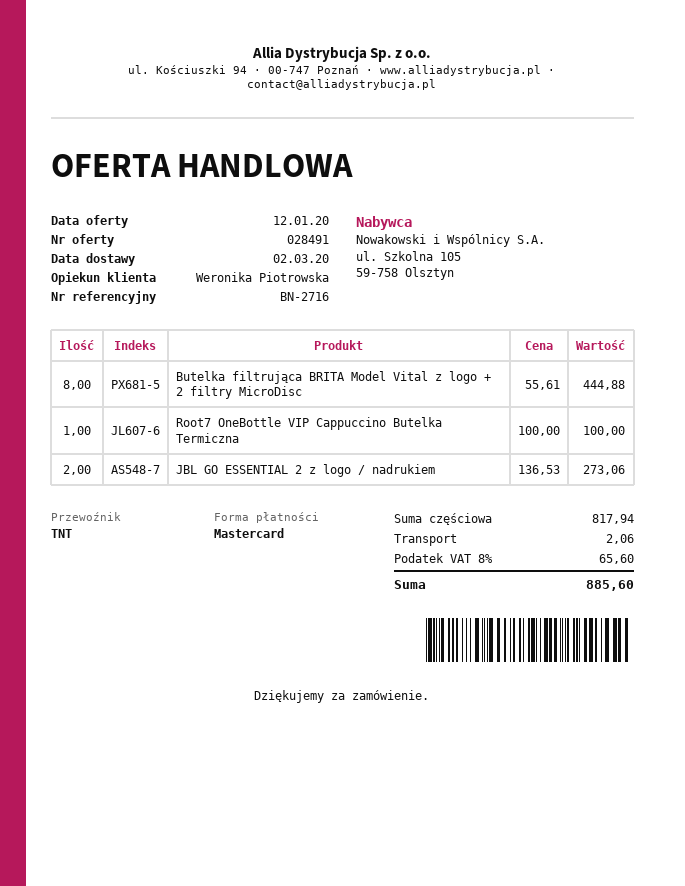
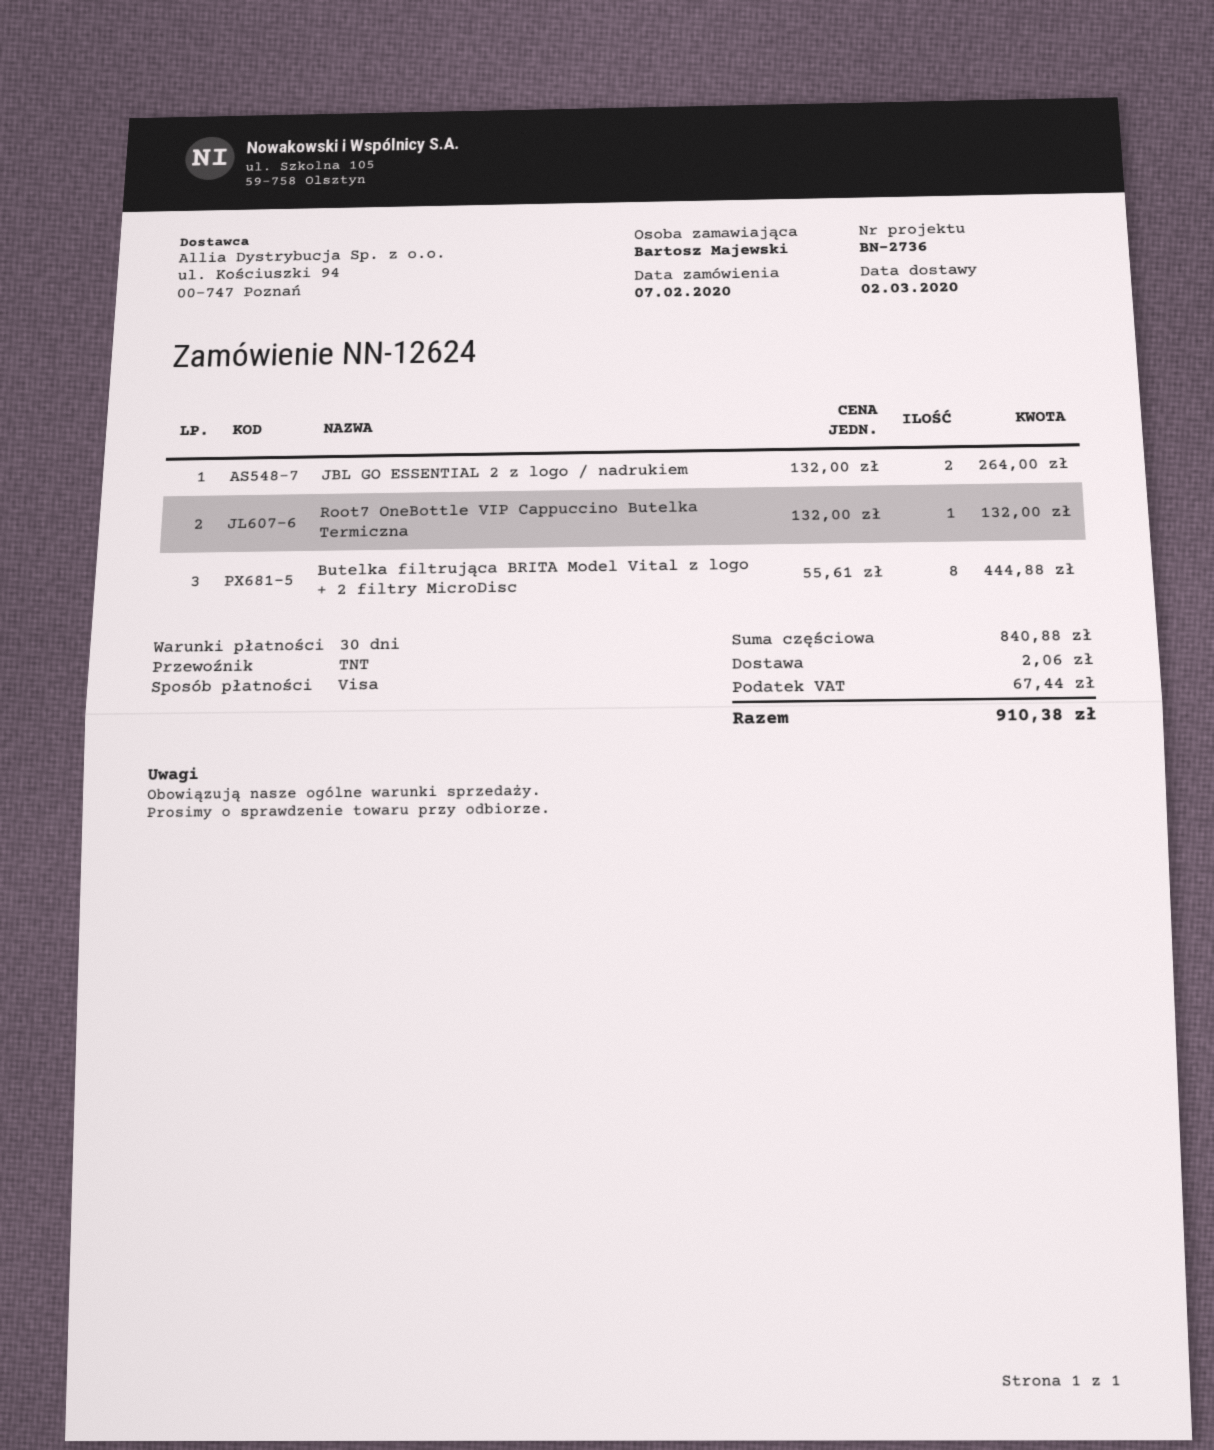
reference: BN-2716 -> BN-2736
payment method: Mastercard -> Visa
Root7 OneBottle VIP Cappuccino Butelka Termiczna: 1 x 100.00 = 100.00 -> 1 x 132.00 = 132.00
JBL GO ESSENTIAL 2 z logo / nadrukiem: 2 x 136.53 = 273.06 -> 2 x 132.00 = 264.00
subtotal: 817.94 -> 840.88
tax: 65.60 -> 67.44
total: 885.60 -> 910.38

